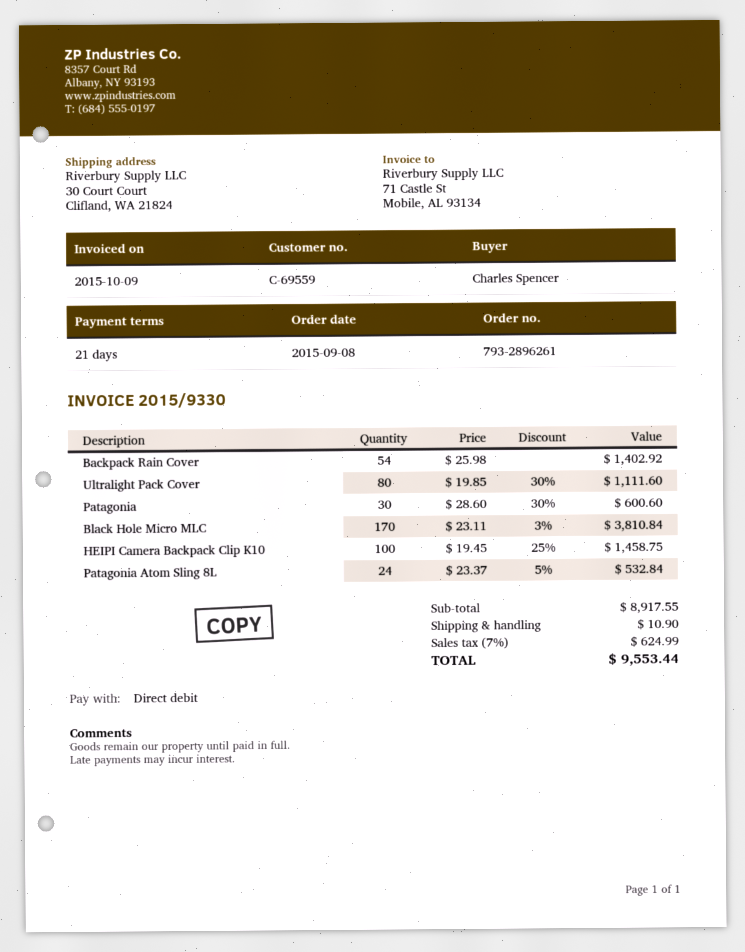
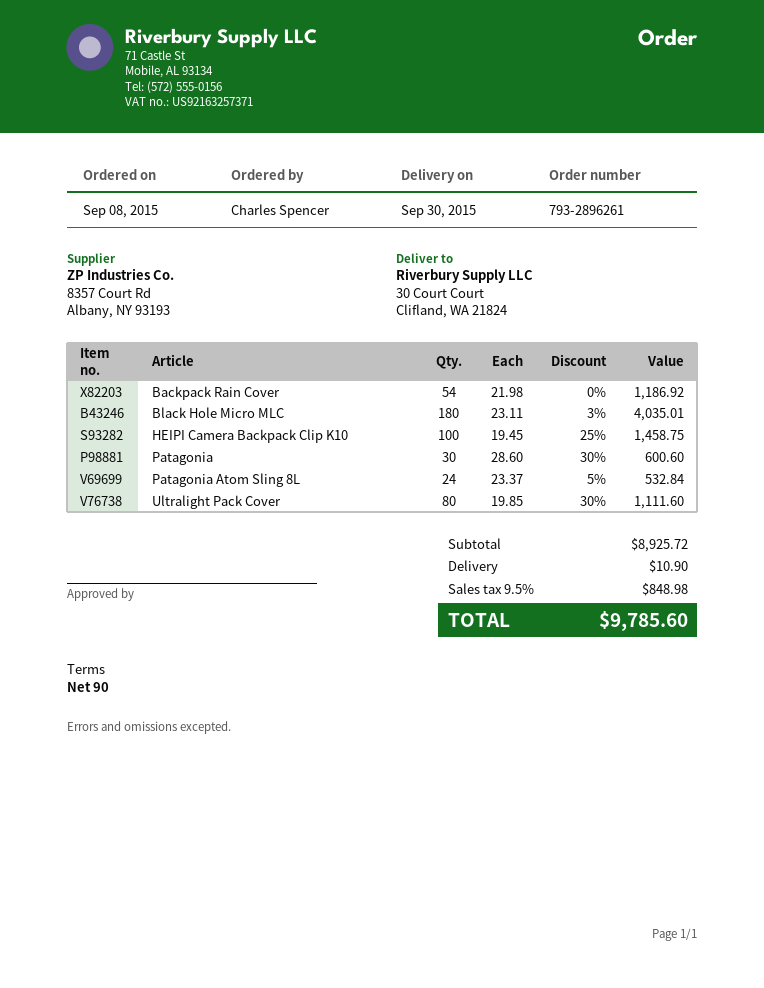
payment terms: 21 days -> 90 days
Backpack Rain Cover: 54 x 25.98 = 1402.92 -> 54 x 21.98 = 1186.92
Black Hole Micro MLC: 170 x 23.11 - 3% = 3810.84 -> 180 x 23.11 - 3% = 4035.01
subtotal: 8917.55 -> 8925.72
tax: 7% = 624.99 -> 9.5% = 848.98
total: 9553.44 -> 9785.60

